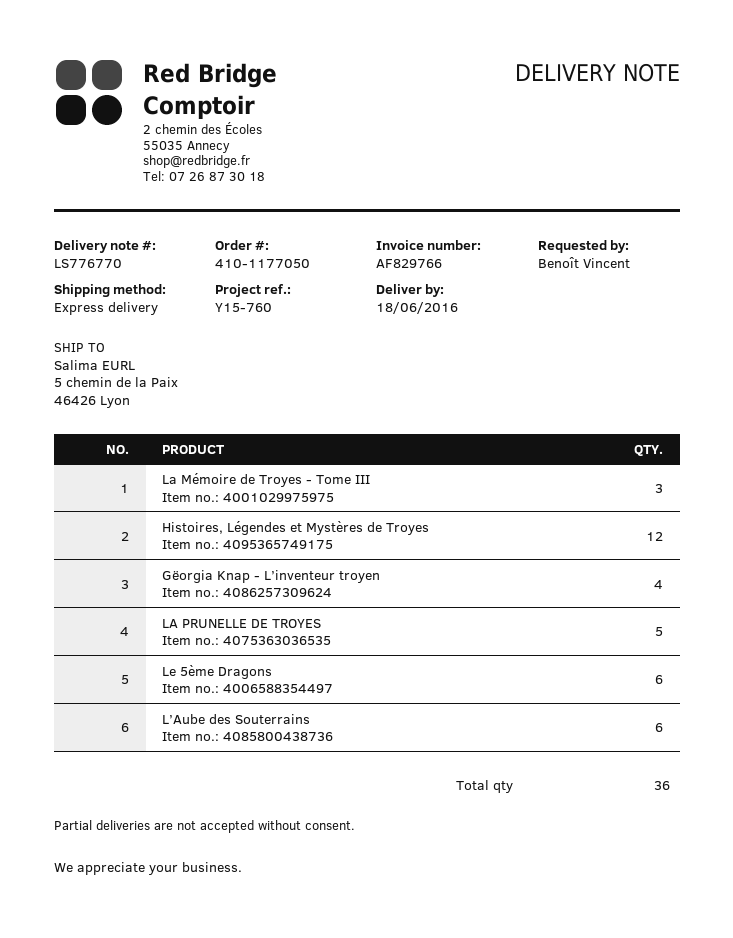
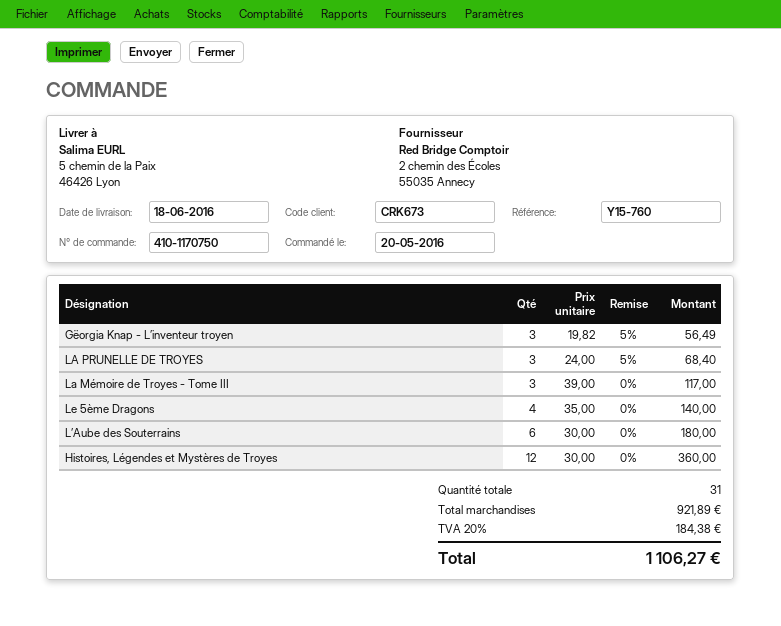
order number: 410-1177050 -> 410-1170750
Gëorgia Knap - L’inventeur troyen: 4 -> 3
LA PRUNELLE DE TROYES: 5 -> 3
Le 5ème Dragons: 6 -> 4
total quantity: 36 -> 31

